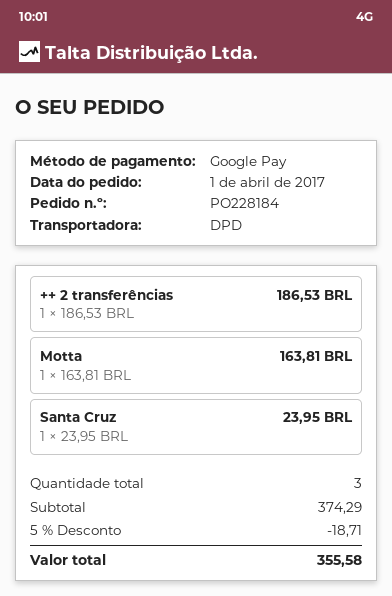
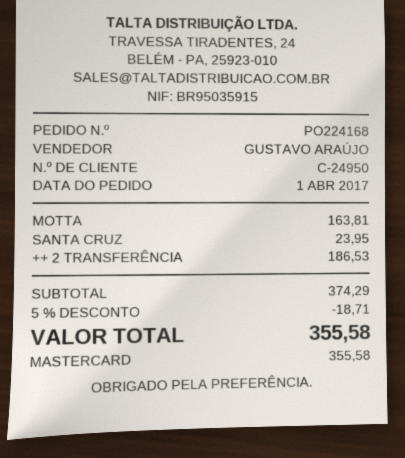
order number: PO228184 -> PO224168
payment method: Google Pay -> Mastercard

